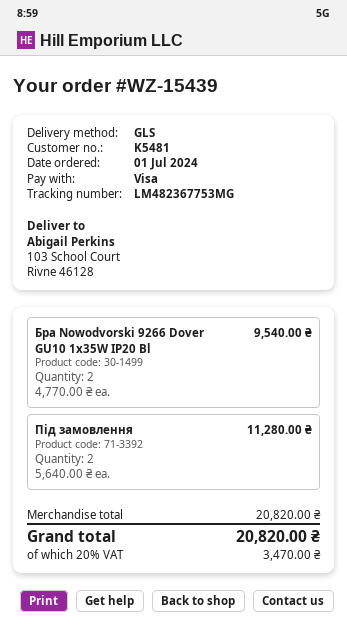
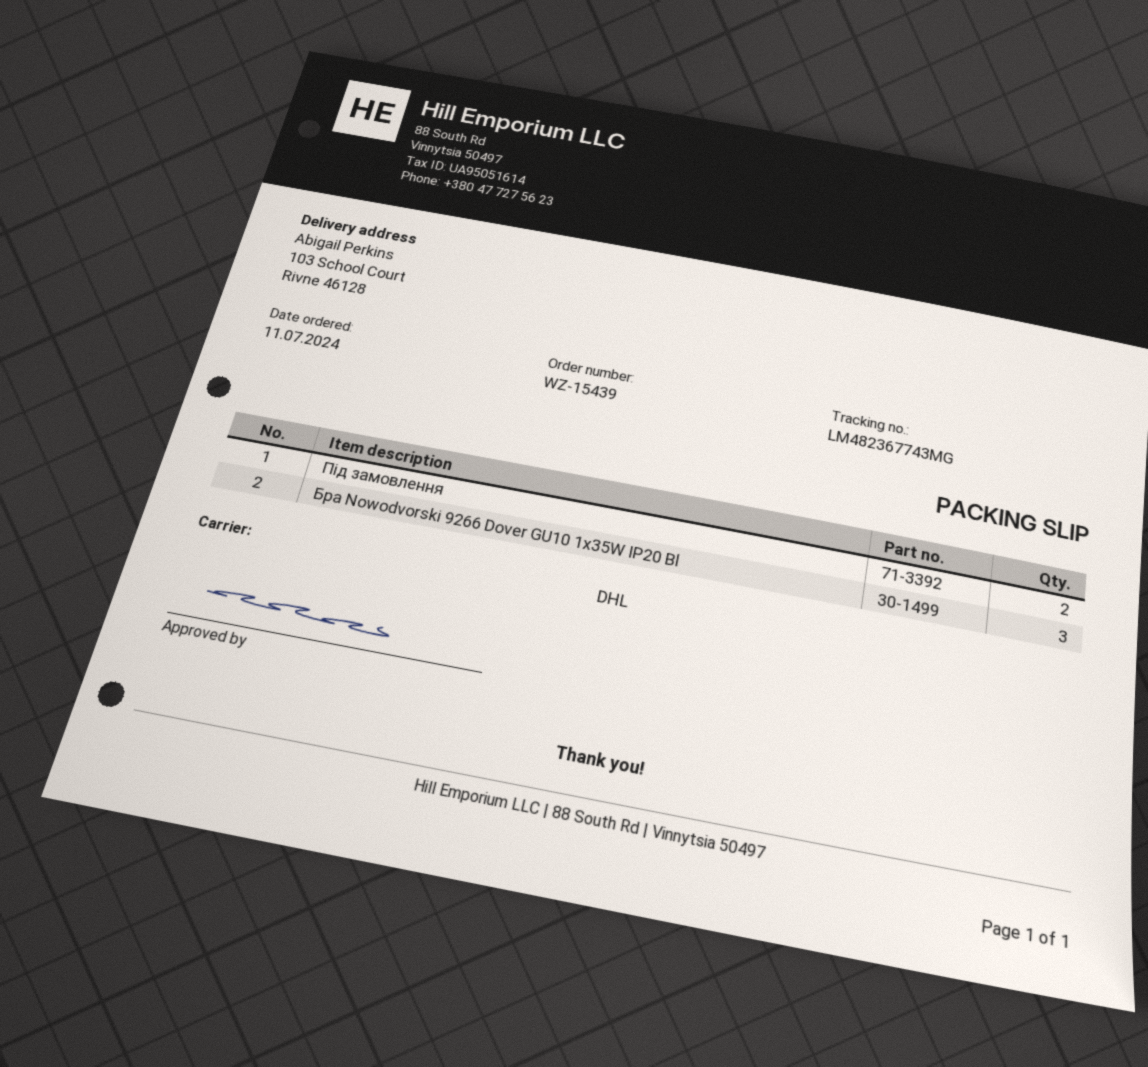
order date: 2024-07-01 -> 2024-07-11
shipping method: GLS -> DHL
tracking number: LM482367753MG -> LM482367743MG
Бра Nowodvorski 9266 Dover GU10 1x35W IP20 Bl: 2 -> 3

